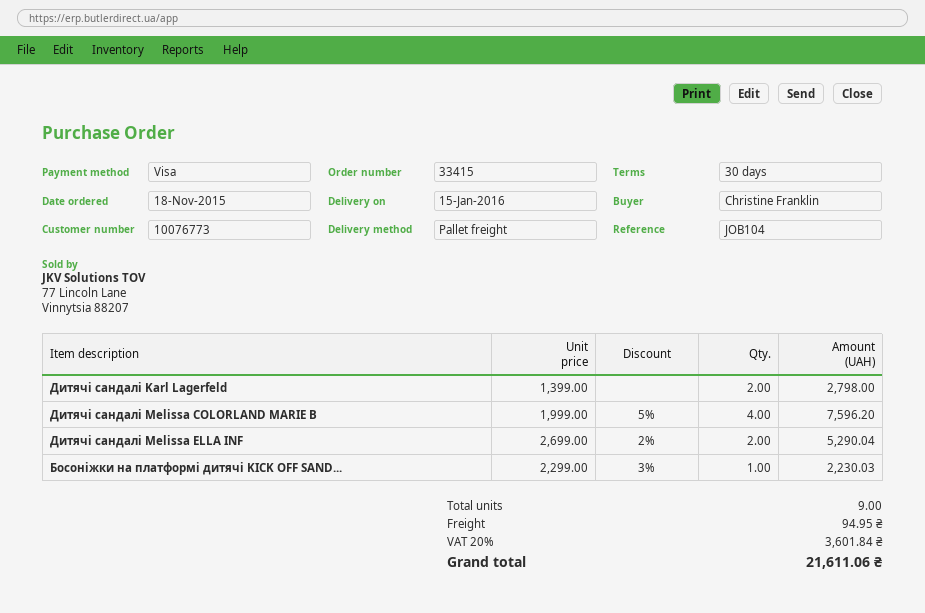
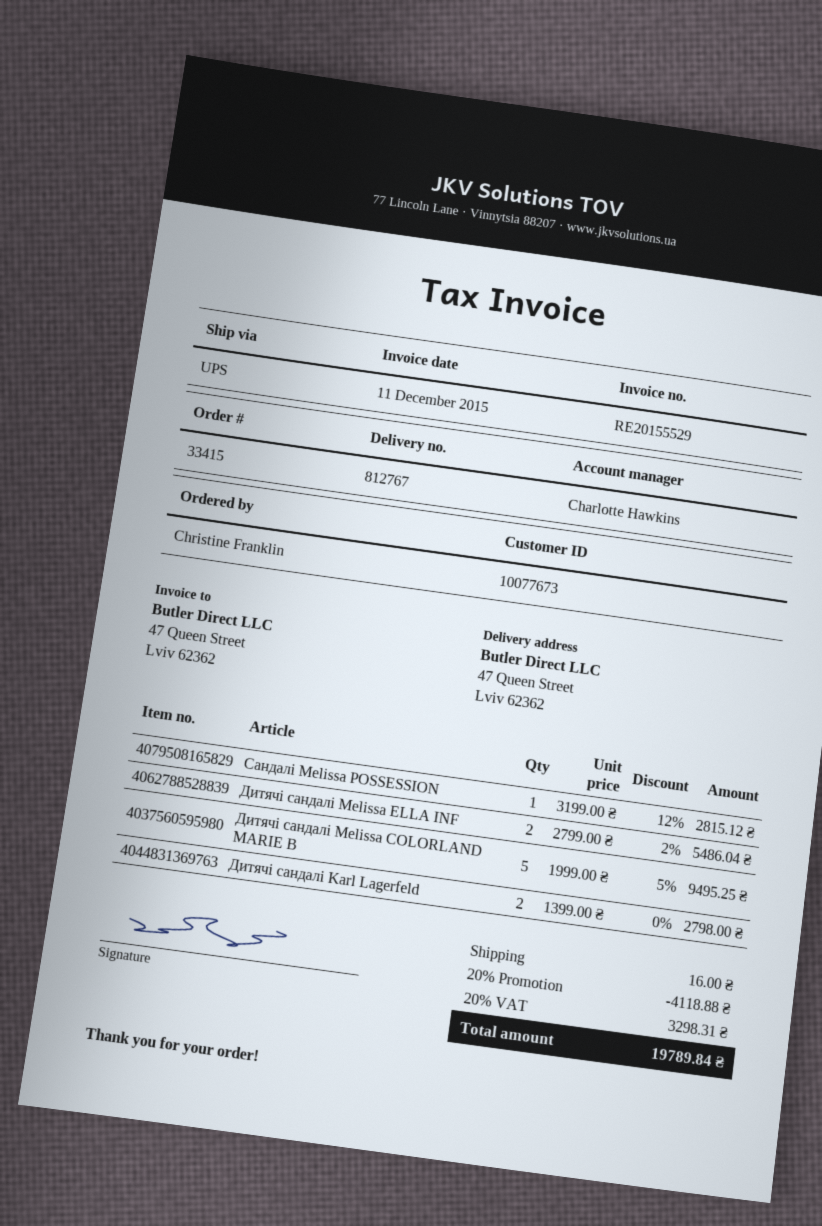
customer number: 10076773 -> 10077673
shipping method: pallet freight -> UPS
Дитячі сандалі Melissa COLORLAND MARIE B: 4 x 1999.00 - 5% = 7596.20 -> 5 x 1999.00 - 5% = 9495.25
Дитячі сандалі Melissa ELLA INF: 2 x 2699.00 - 2% = 5290.04 -> 2 x 2799.00 - 2% = 5486.04
Босоніжки на платформі дитячі KICK OFF SAND...: 1 x 2299.00 - 3% = 2230.03 -> none
Сандалі Melissa POSSESSION: none -> 1 x 3199.00 - 12% = 2815.12
discount: none -> 20% = 4118.88
shipping: 94.95 -> 16.00
tax: 20% = 3601.84 -> 20% = 3298.31
total: 21611.06 -> 19789.84

